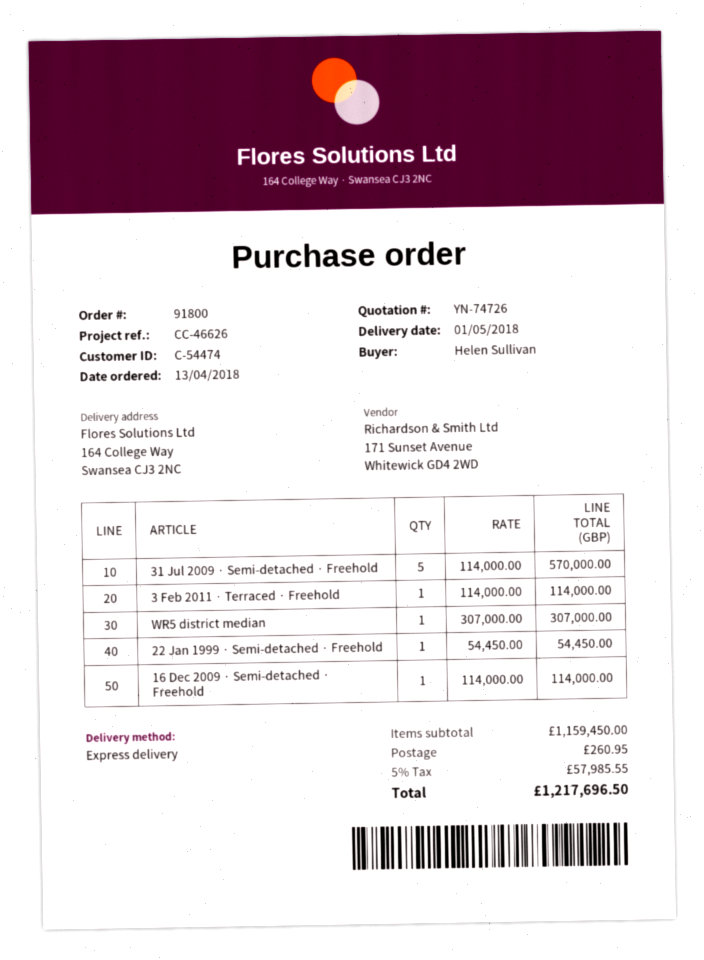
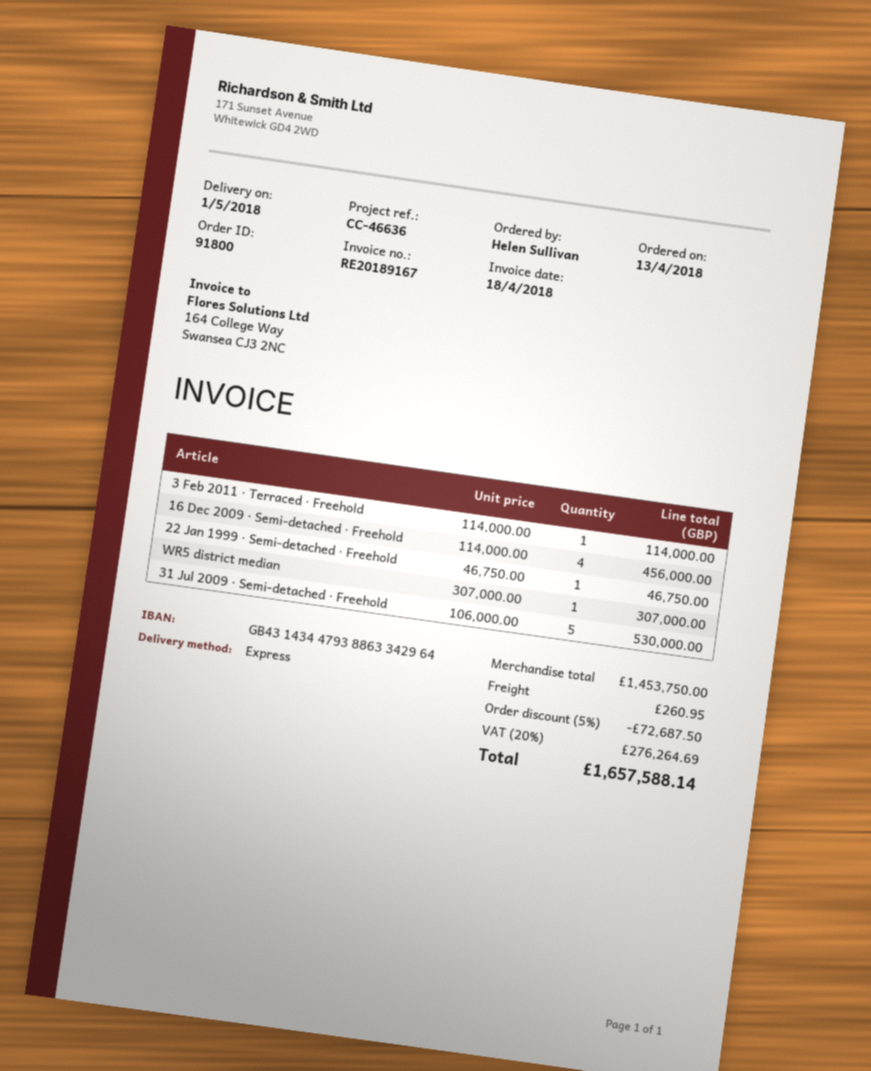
reference: CC-46626 -> CC-46636
31 Jul 2009 · Semi-detached · Freehold: 5 x 114000.00 = 570000.00 -> 5 x 106000.00 = 530000.00
22 Jan 1999 · Semi-detached · Freehold: 1 x 54450.00 = 54450.00 -> 1 x 46750.00 = 46750.00
16 Dec 2009 · Semi-detached · Freehold: 1 x 114000.00 = 114000.00 -> 4 x 114000.00 = 456000.00
subtotal: 1159450.00 -> 1453750.00
discount: none -> 5% = 72687.50
tax: 5% = 57985.55 -> 20% = 276264.69
total: 1217696.50 -> 1657588.14

